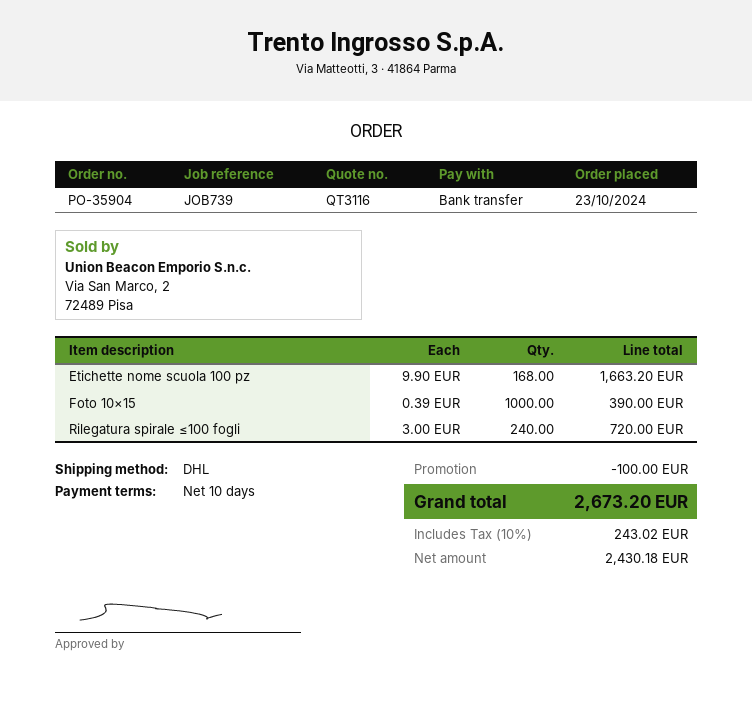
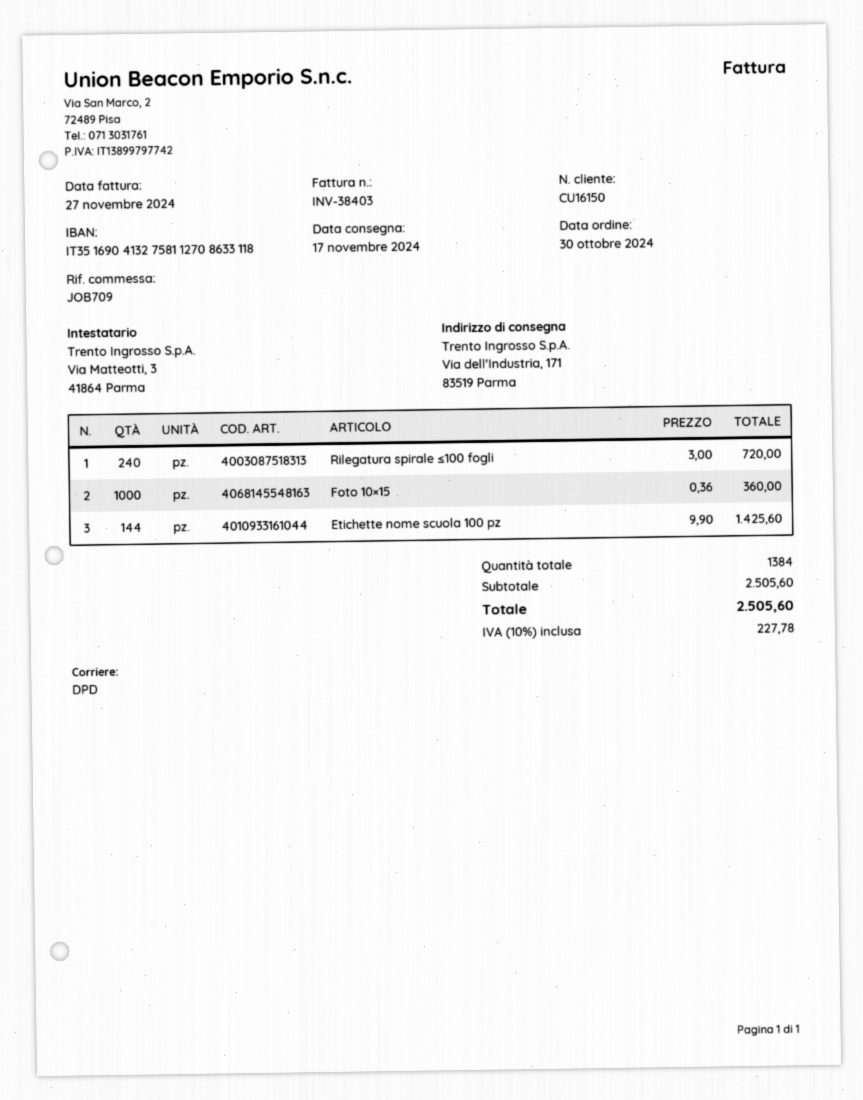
order date: 2024-10-23 -> 2024-10-30
reference: JOB739 -> JOB709
shipping method: DHL -> DPD
Etichette nome scuola 100 pz: 168 x 9.90 = 1663.20 -> 144 x 9.90 = 1425.60
Foto 10×15: 1000 x 0.39 = 390.00 -> 1000 x 0.36 = 360.00
discount: 100.00 -> none
tax: 10% = 243.02 -> 10% = 227.78
total: 2673.20 -> 2505.60

